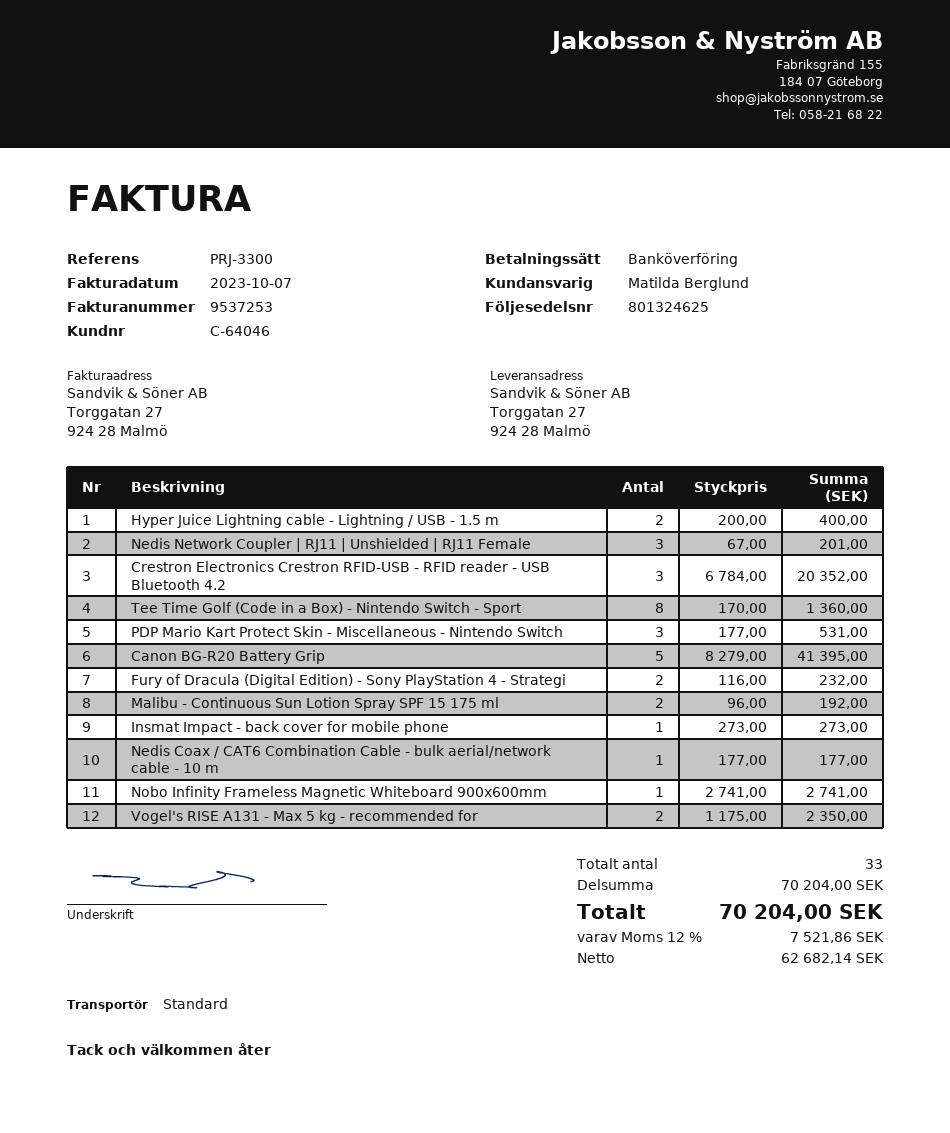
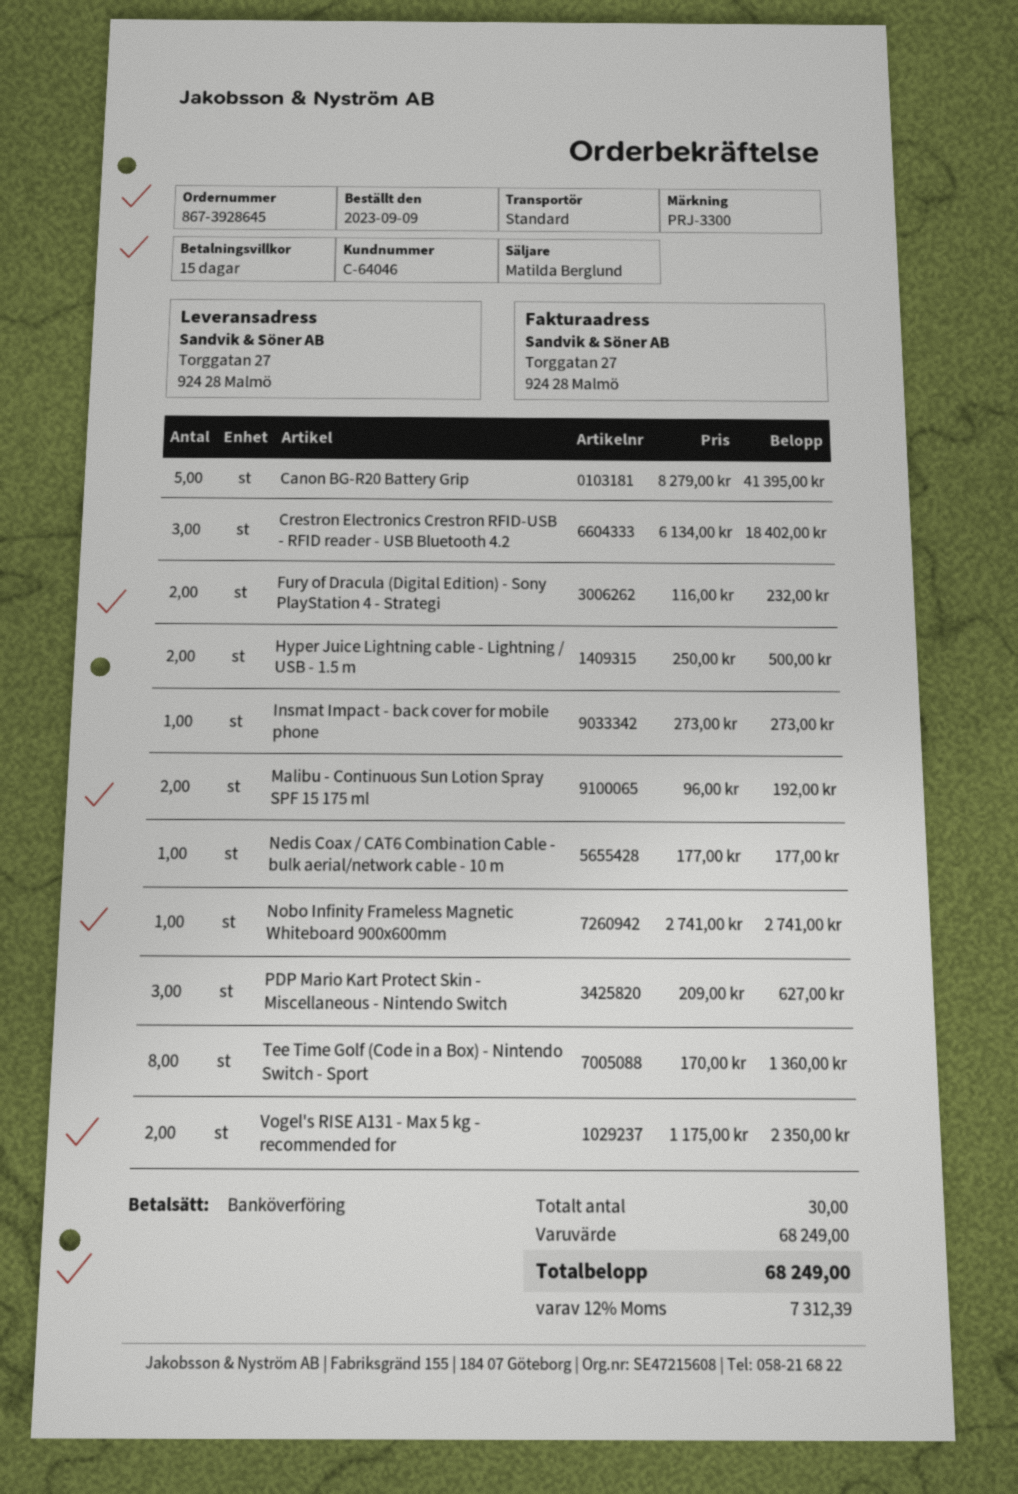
Hyper Juice Lightning cable - Lightning / USB - 1.5 m: 2 x 200.00 = 400.00 -> 2 x 250.00 = 500.00
Nedis Network Coupler | RJ11 | Unshielded | RJ11 Female: 3 x 67.00 = 201.00 -> none
Crestron Electronics Crestron RFID-USB - RFID reader - USB Bluetooth 4.2: 3 x 6784.00 = 20352.00 -> 3 x 6134.00 = 18402.00
PDP Mario Kart Protect Skin - Miscellaneous - Nintendo Switch: 3 x 177.00 = 531.00 -> 3 x 209.00 = 627.00
total quantity: 33 -> 30
subtotal: 70204.00 -> 68249.00
tax: 12% = 7521.86 -> 12% = 7312.39
total: 70204.00 -> 68249.00

